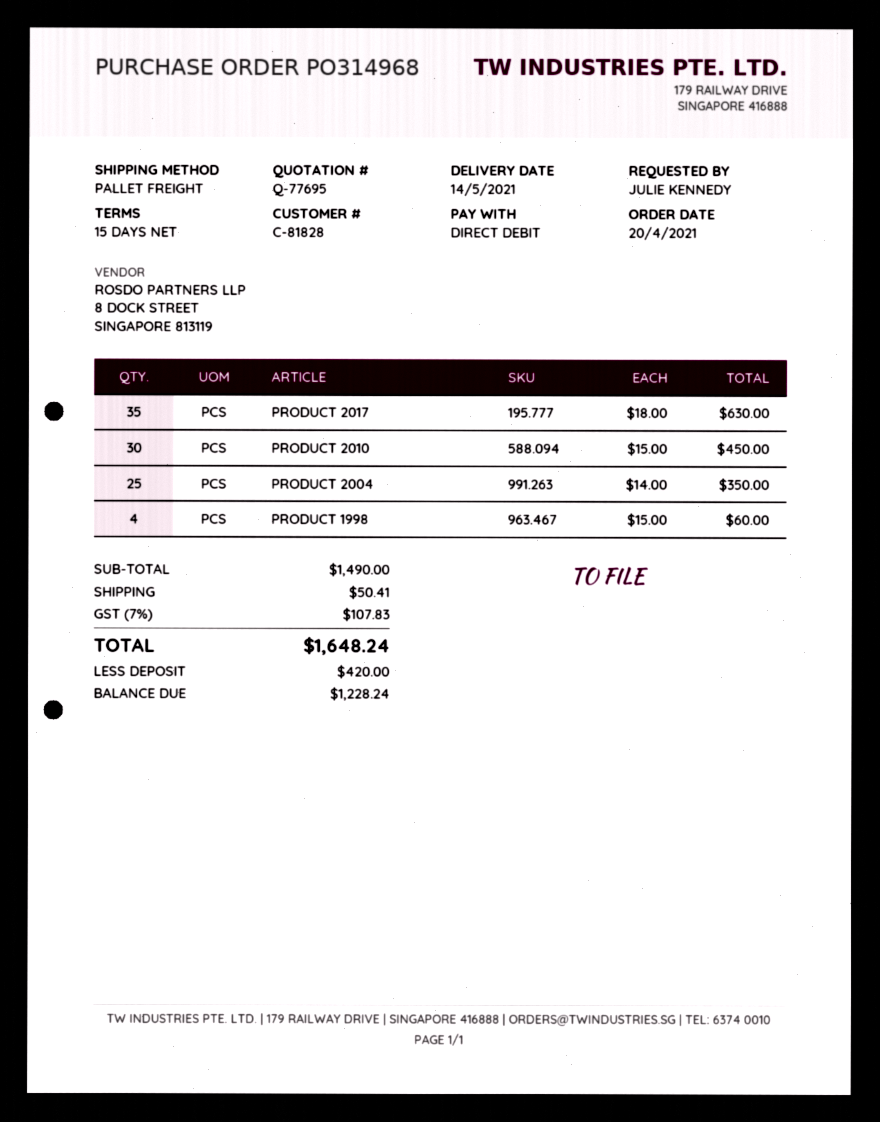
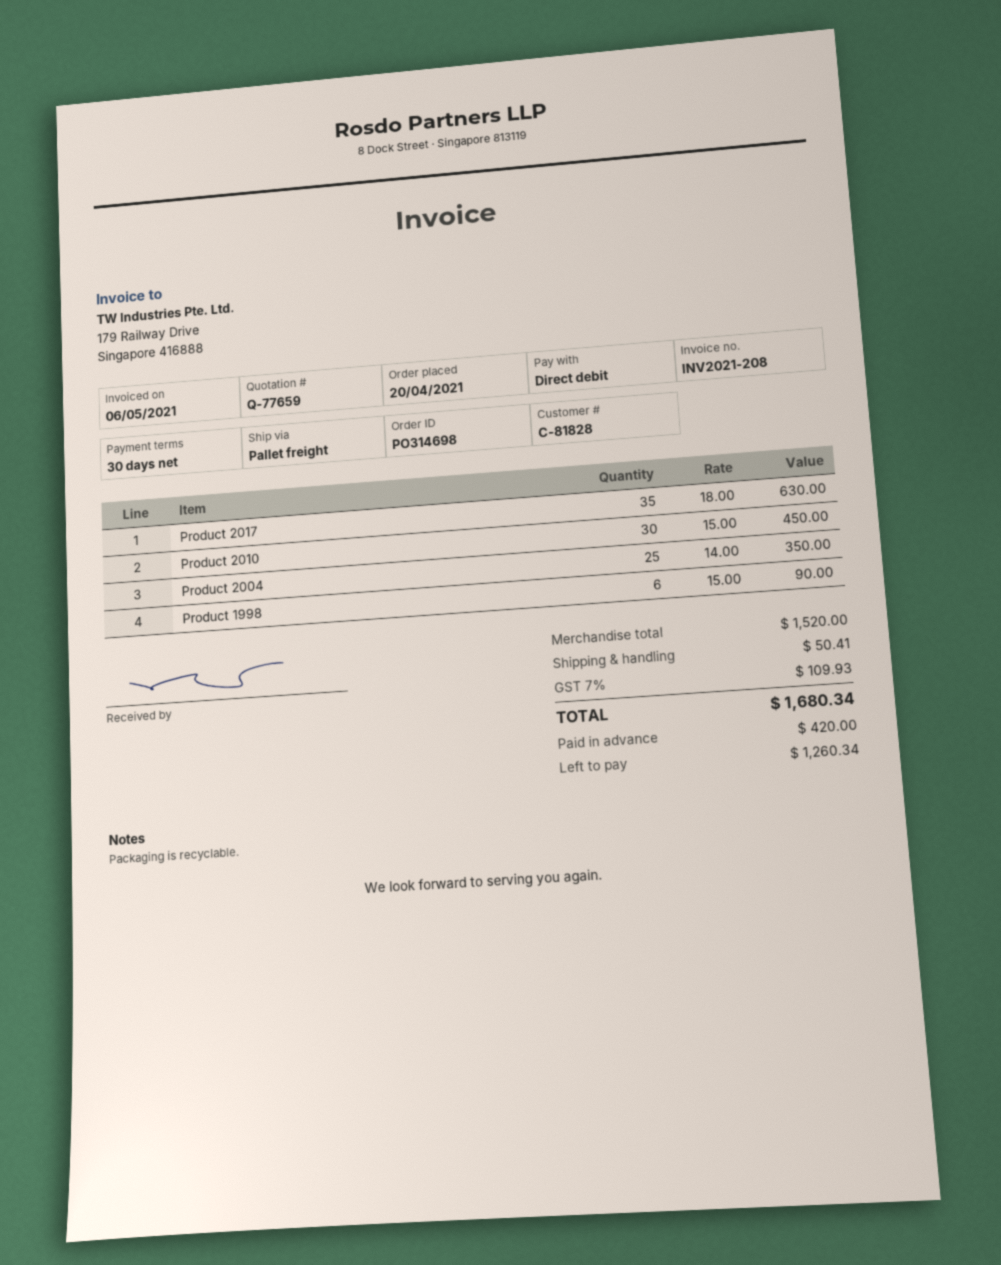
quote number: Q-77695 -> Q-77659
order number: PO314968 -> PO314698
payment terms: 15 days -> 30 days
PRODUCT 1998: 4 x 15.00 = 60.00 -> 6 x 15.00 = 90.00
subtotal: 1490.00 -> 1520.00
tax: 7% = 107.83 -> 7% = 109.93
total: 1648.24 -> 1680.34
balance: 1228.24 -> 1260.34

